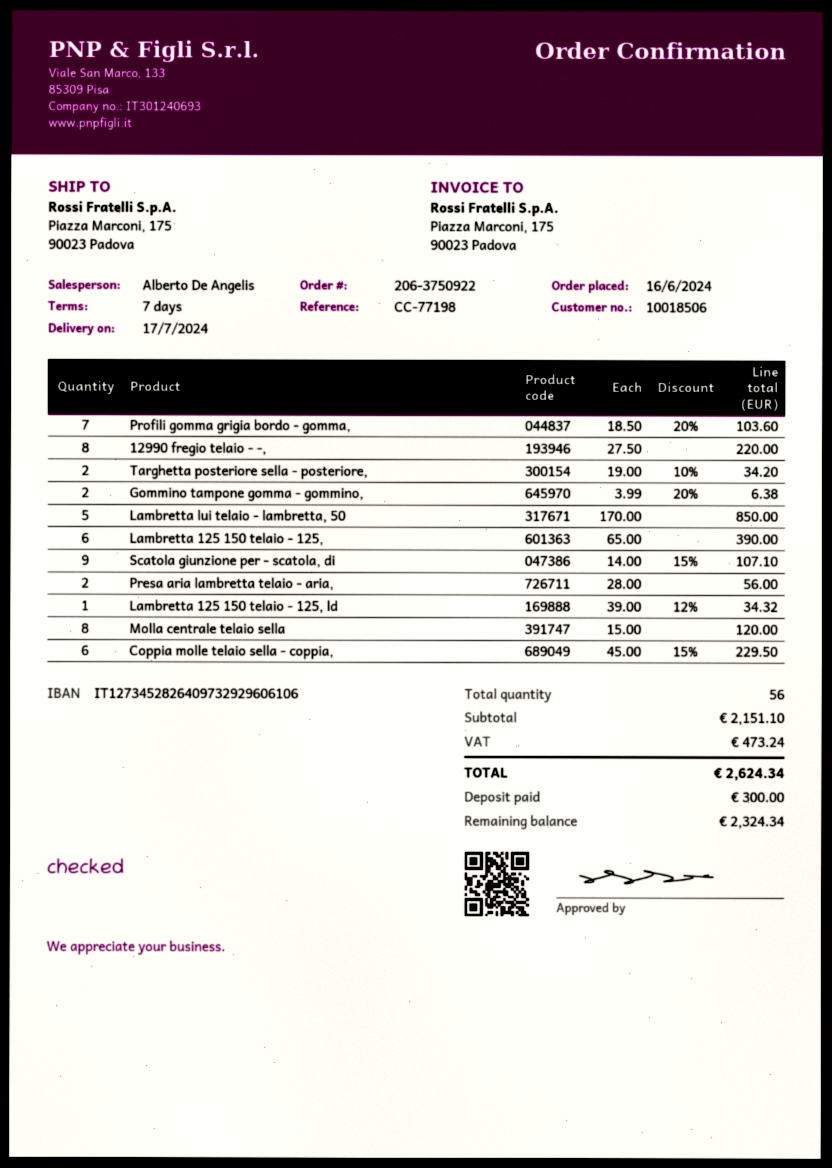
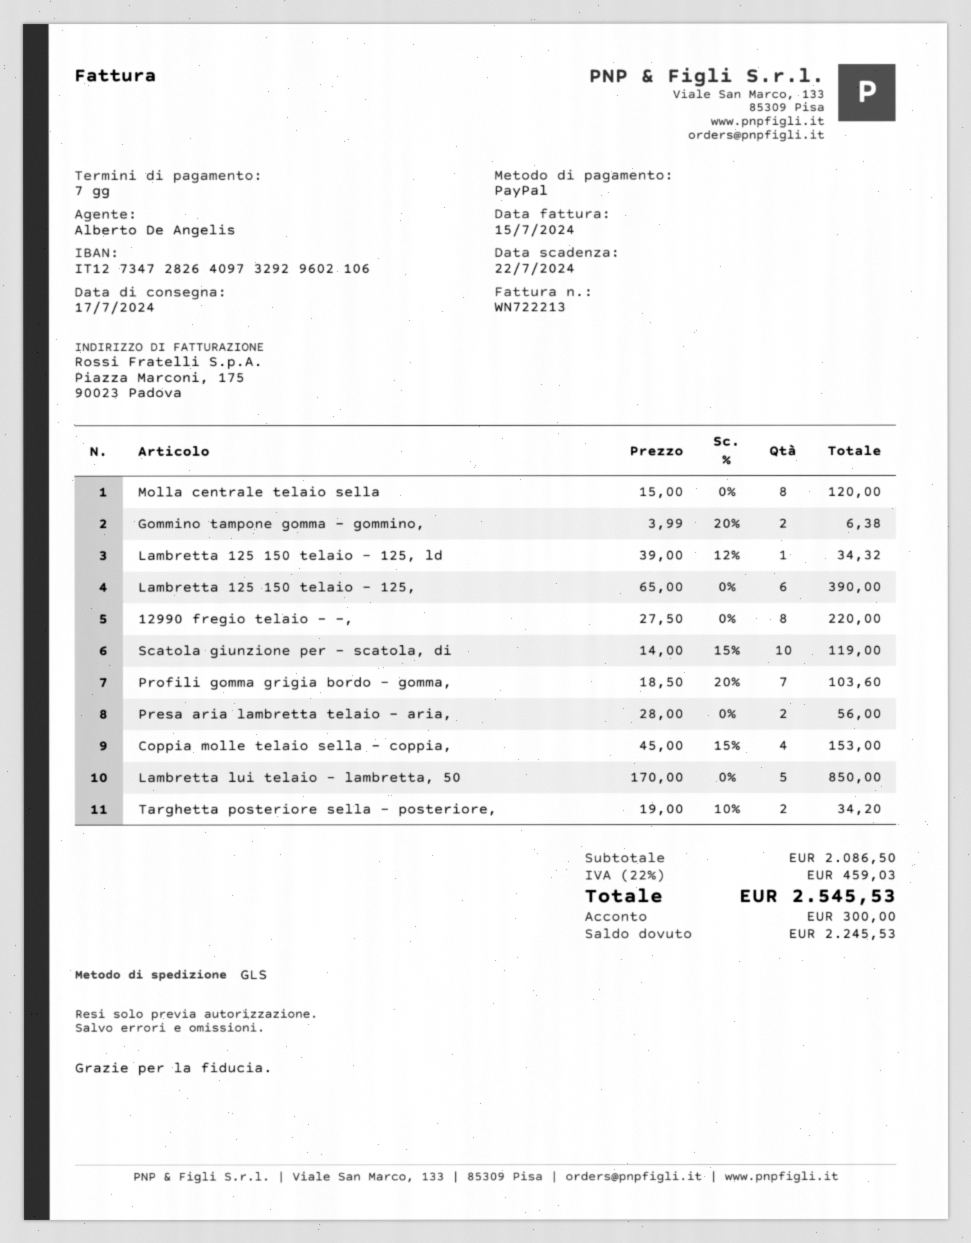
bank account: IT1273452826409732929606106 -> IT1273472826409732929602106
Scatola giunzione per - scatola, di: 9 x 14.00 - 15% = 107.10 -> 10 x 14.00 - 15% = 119.00
Coppia molle telaio sella - coppia,: 6 x 45.00 - 15% = 229.50 -> 4 x 45.00 - 15% = 153.00
subtotal: 2151.10 -> 2086.50
tax: 473.24 -> 459.03
total: 2624.34 -> 2545.53
balance: 2324.34 -> 2245.53

